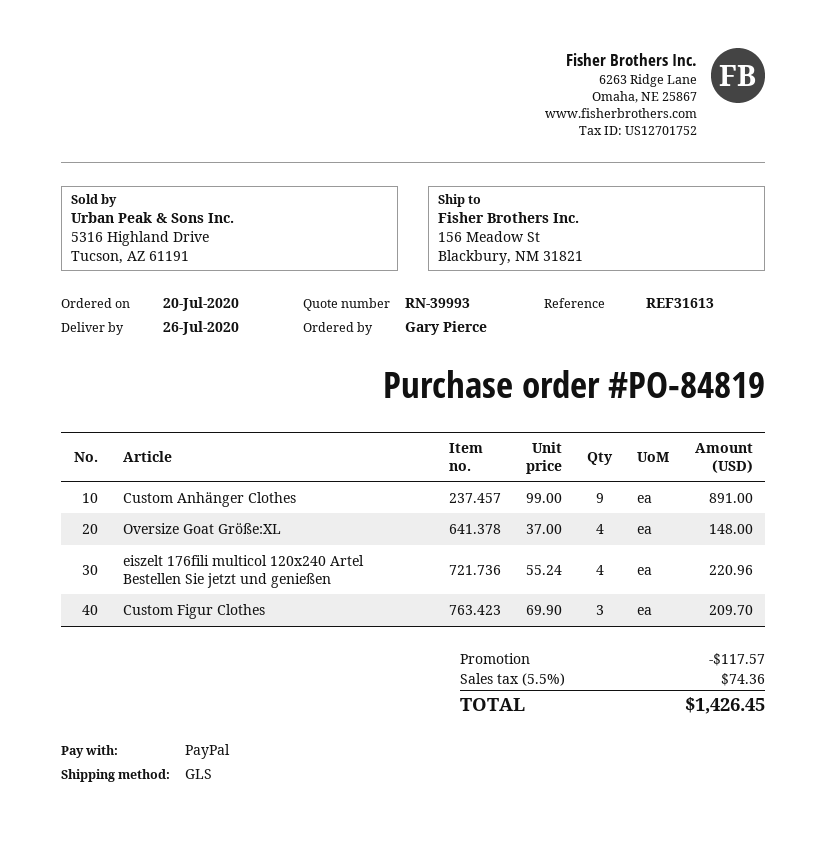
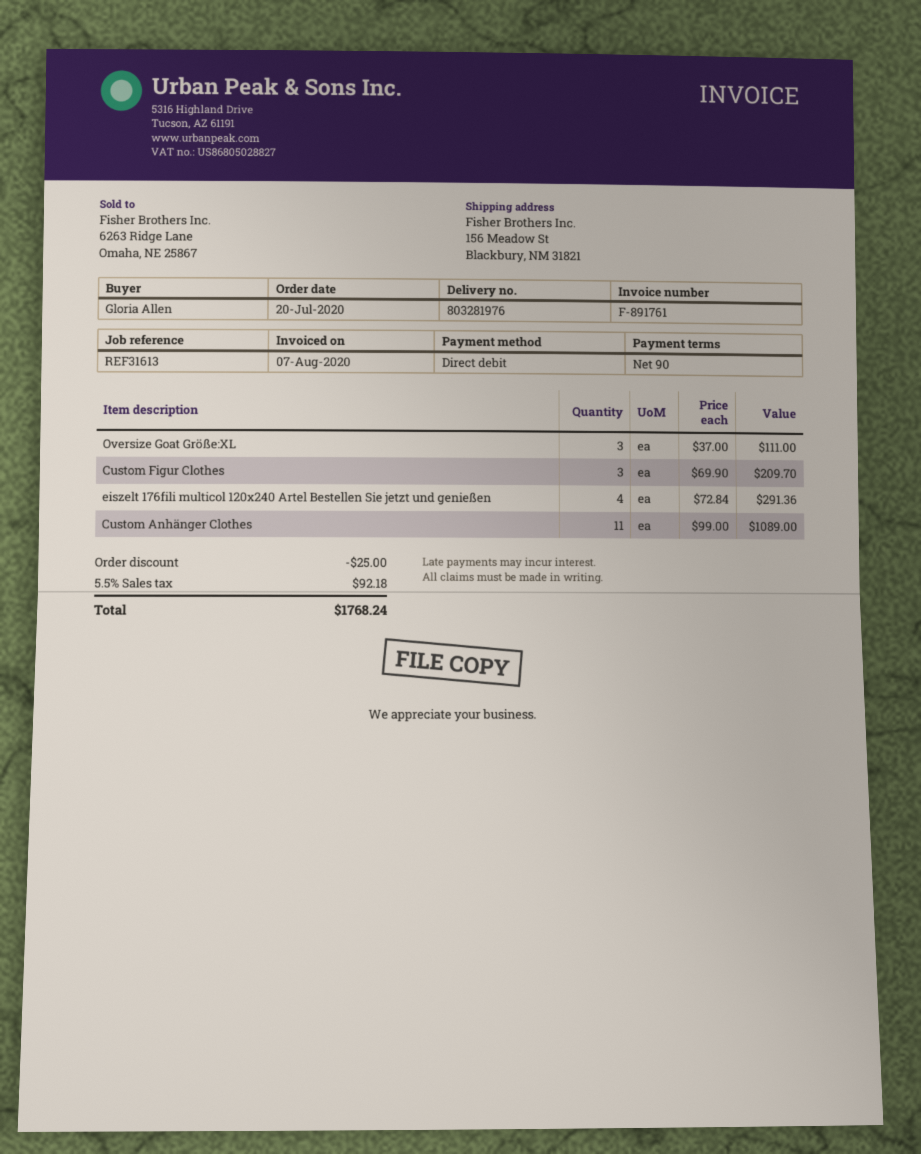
ordered by: Gary Pierce -> Gloria Allen
payment method: PayPal -> direct debit
Custom Anhänger Clothes: 9 x 99.00 = 891.00 -> 11 x 99.00 = 1089.00
Oversize Goat Größe:XL: 4 x 37.00 = 148.00 -> 3 x 37.00 = 111.00
eiszelt 176fili multicol 120x240 Artel Bestellen Sie jetzt und genießen: 4 x 55.24 = 220.96 -> 4 x 72.84 = 291.36
discount: 117.57 -> 25.00
tax: 5.5% = 74.36 -> 5.5% = 92.18
total: 1426.45 -> 1768.24

